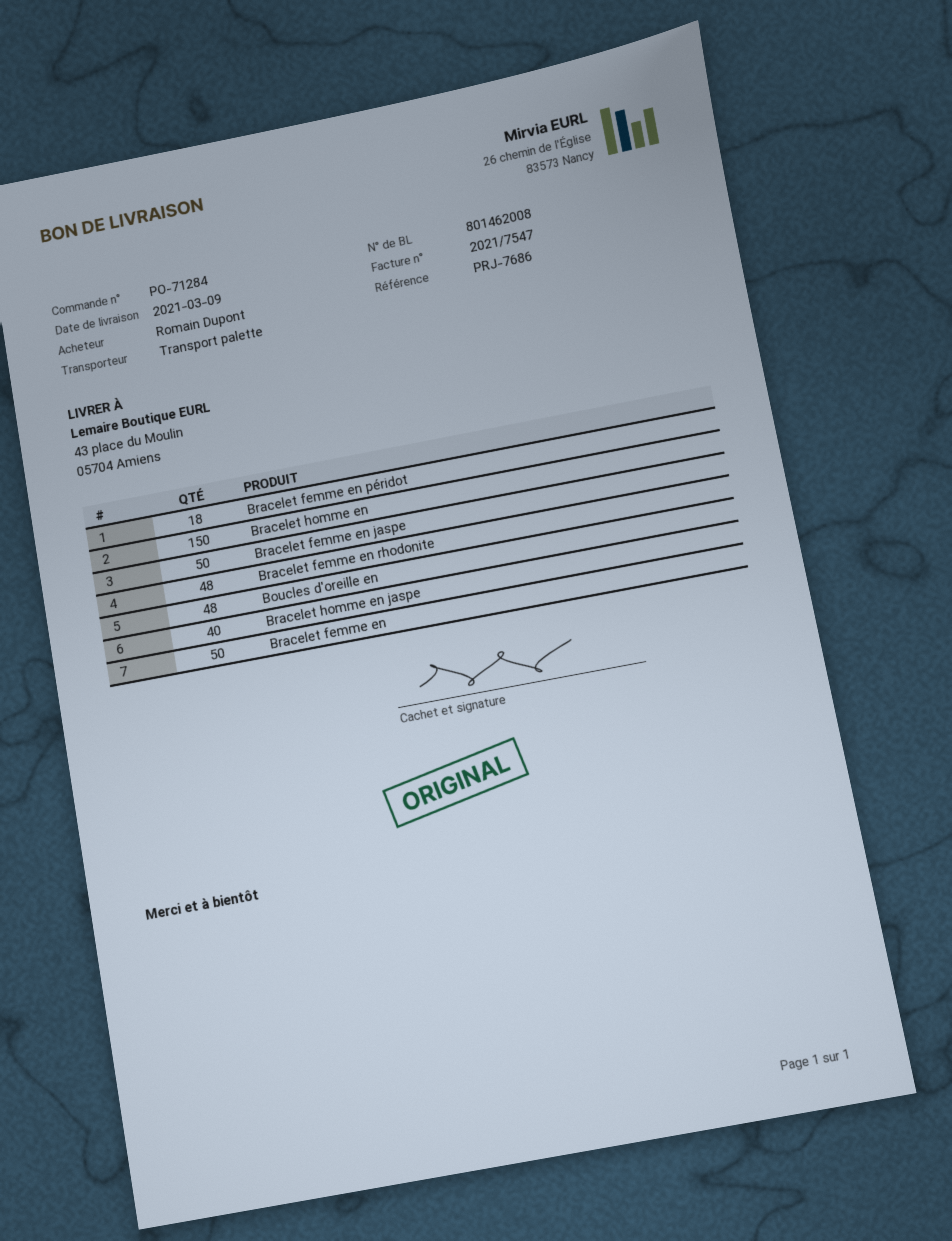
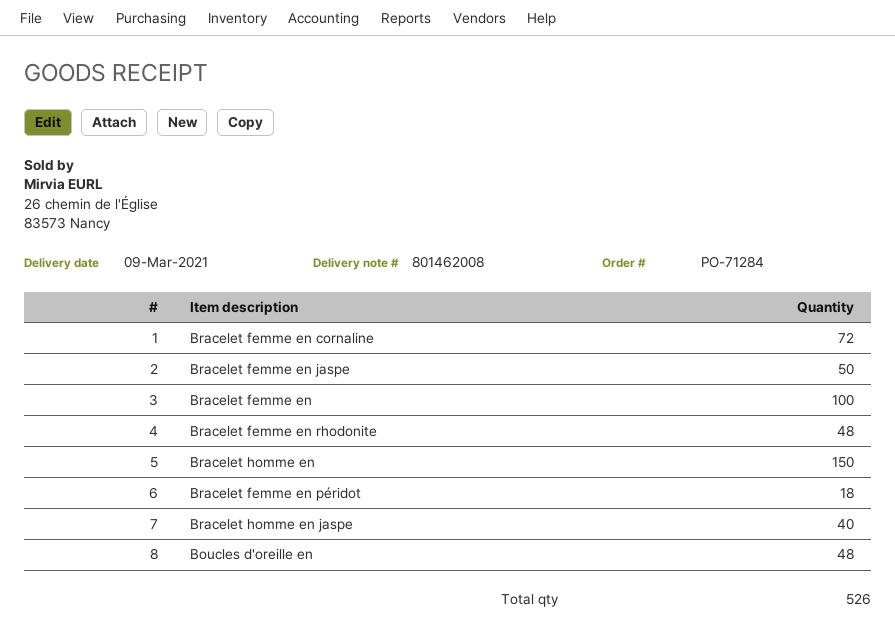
Bracelet femme en: 50 -> 100
Bracelet femme en cornaline: none -> 72

